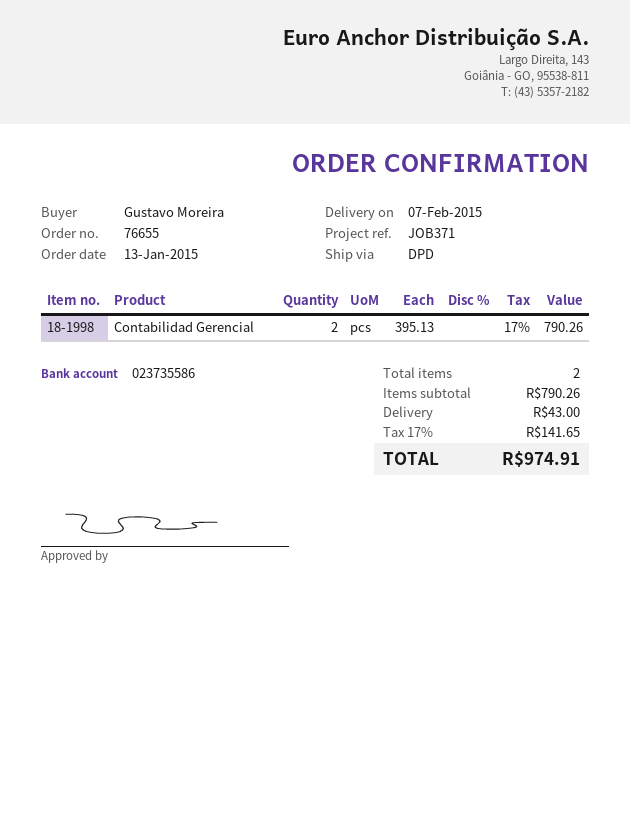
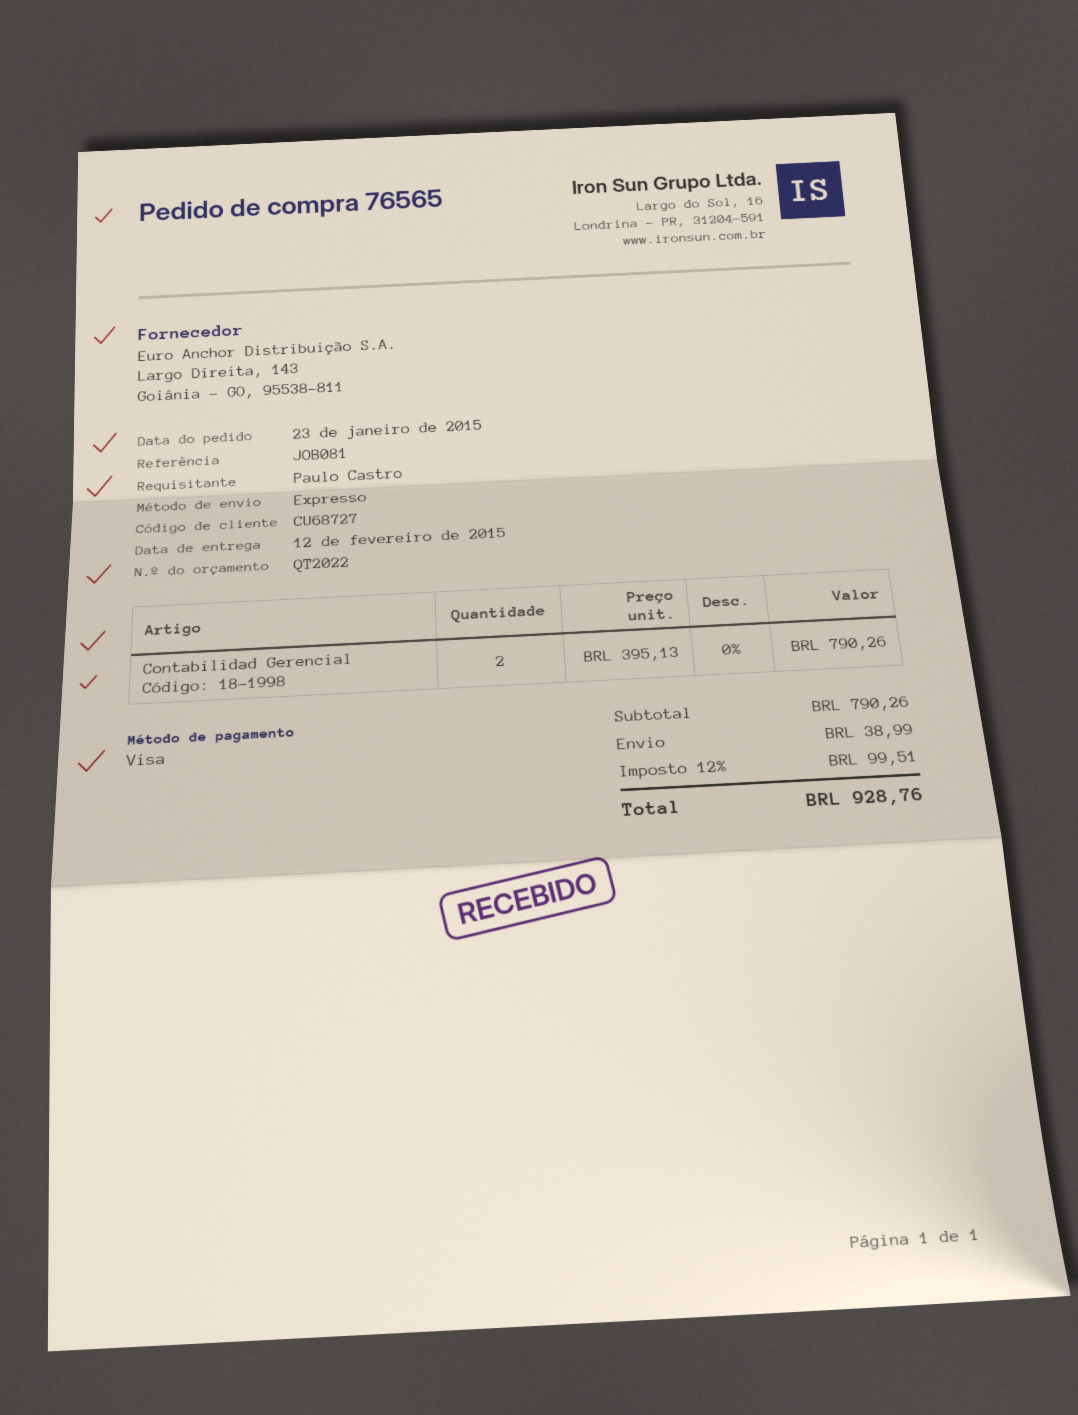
order number: 76655 -> 76565
order date: 2015-01-13 -> 2015-01-23
delivery date: 2015-02-07 -> 2015-02-12
reference: JOB371 -> JOB081
ordered by: Gustavo Moreira -> Paulo Castro
shipping method: DPD -> express
shipping: 43.00 -> 38.99
tax: 17% = 141.65 -> 12% = 99.51
total: 974.91 -> 928.76

